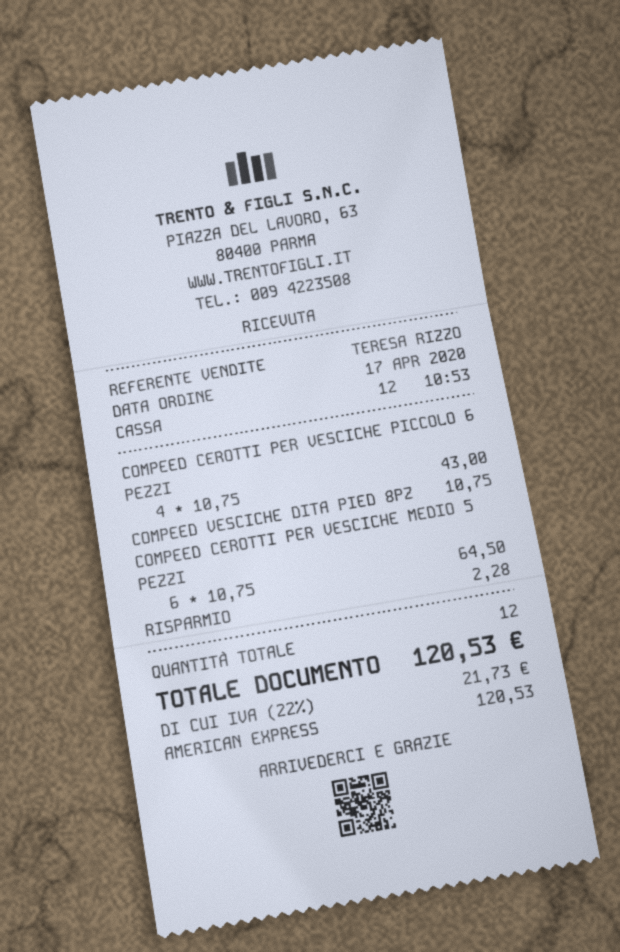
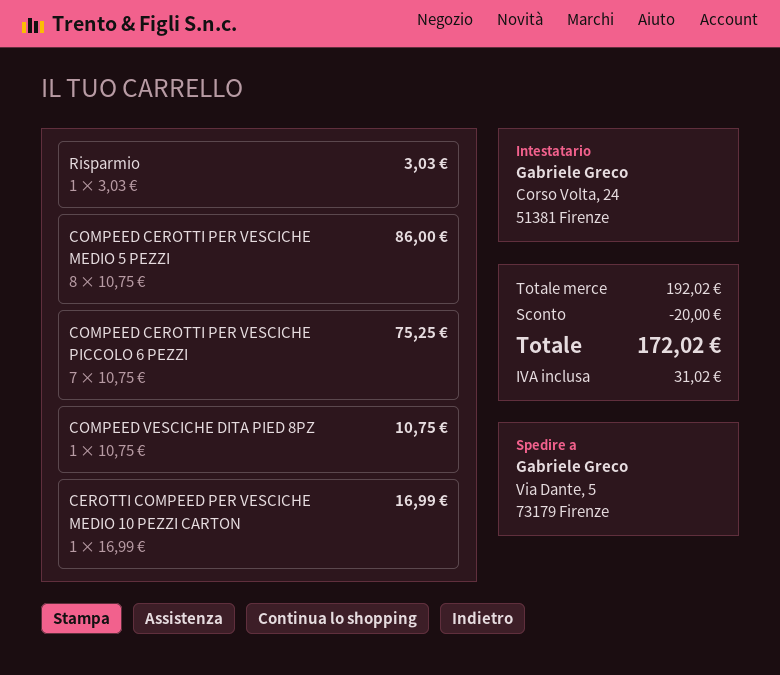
COMPEED CEROTTI PER VESCICHE PICCOLO 6 PEZZI: 4 x 10.75 = 43.00 -> 7 x 10.75 = 75.25
COMPEED CEROTTI PER VESCICHE MEDIO 5 PEZZI: 6 x 10.75 = 64.50 -> 8 x 10.75 = 86.00
RISPARMIO: 1 x 2.28 = 2.28 -> 1 x 3.03 = 3.03
CEROTTI COMPEED PER VESCICHE MEDIO 10 PEZZI CARTON: none -> 1 x 16.99 = 16.99
discount: none -> 20.00
tax: 21.73 -> 31.02
total: 120.53 -> 172.02

